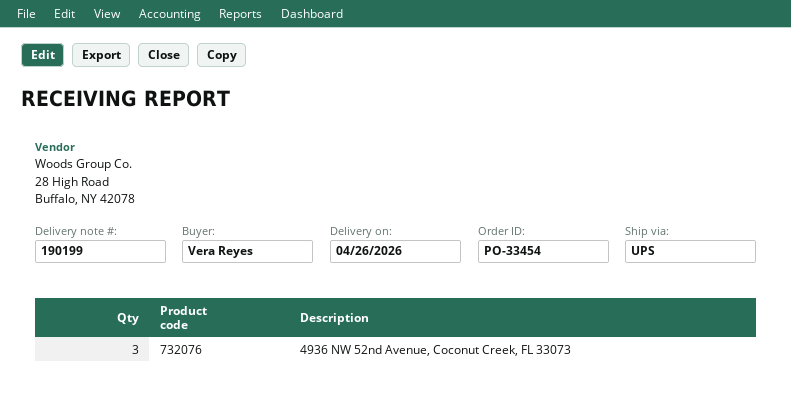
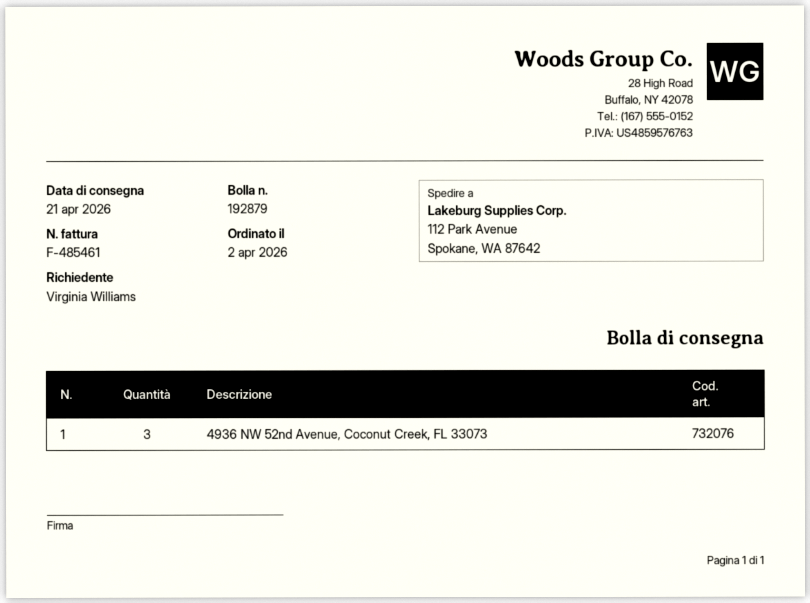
delivery note number: 190199 -> 192879
delivery date: 2026-04-26 -> 2026-04-21
ordered by: Vera Reyes -> Virginia Williams

